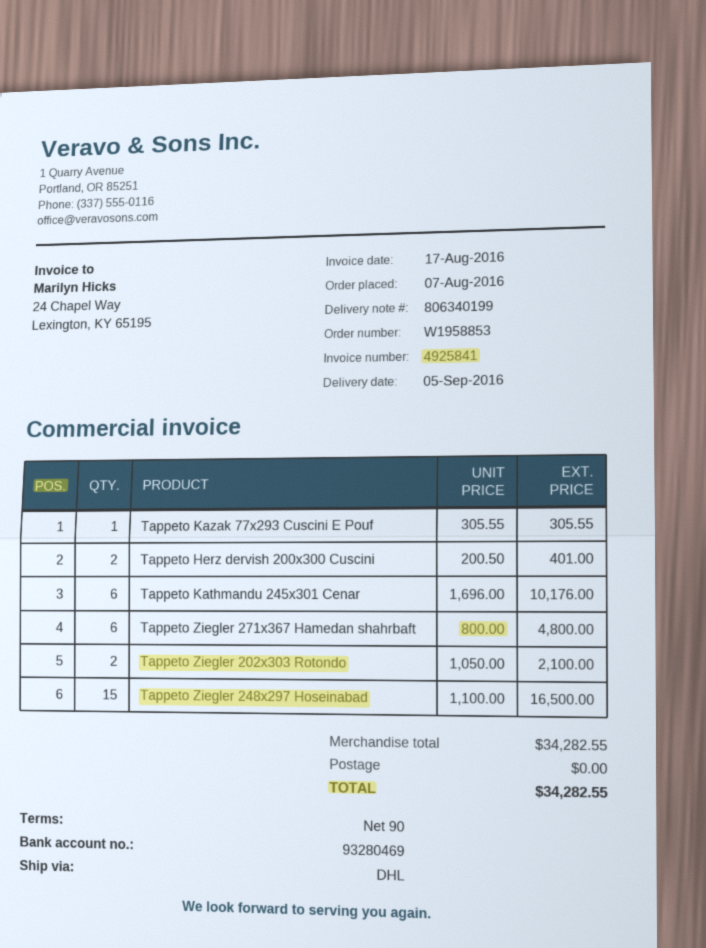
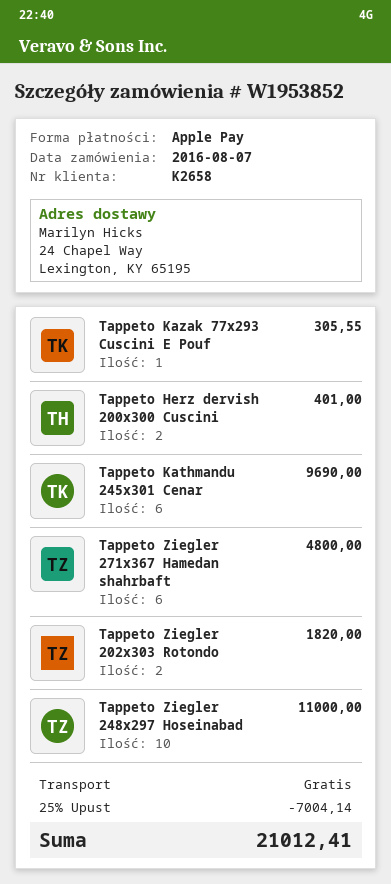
order number: W1958853 -> W1953852
Tappeto Kathmandu 245x301 Cenar: 6 for 10176.00 -> 6 for 9690.00
Tappeto Ziegler 202x303 Rotondo: 2 for 2100.00 -> 2 for 1820.00
Tappeto Ziegler 248x297 Hoseinabad: 15 for 16500.00 -> 10 for 11000.00
discount: none -> 25% = 7004.14
total: 34282.55 -> 21012.41

